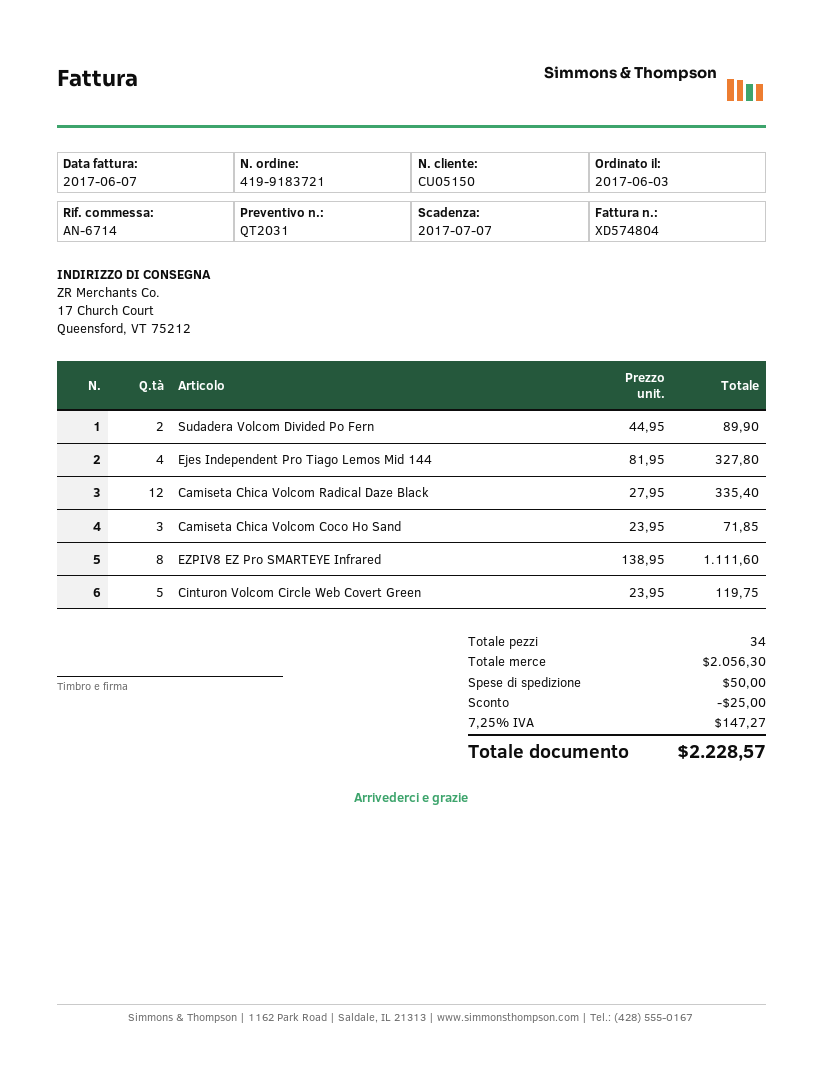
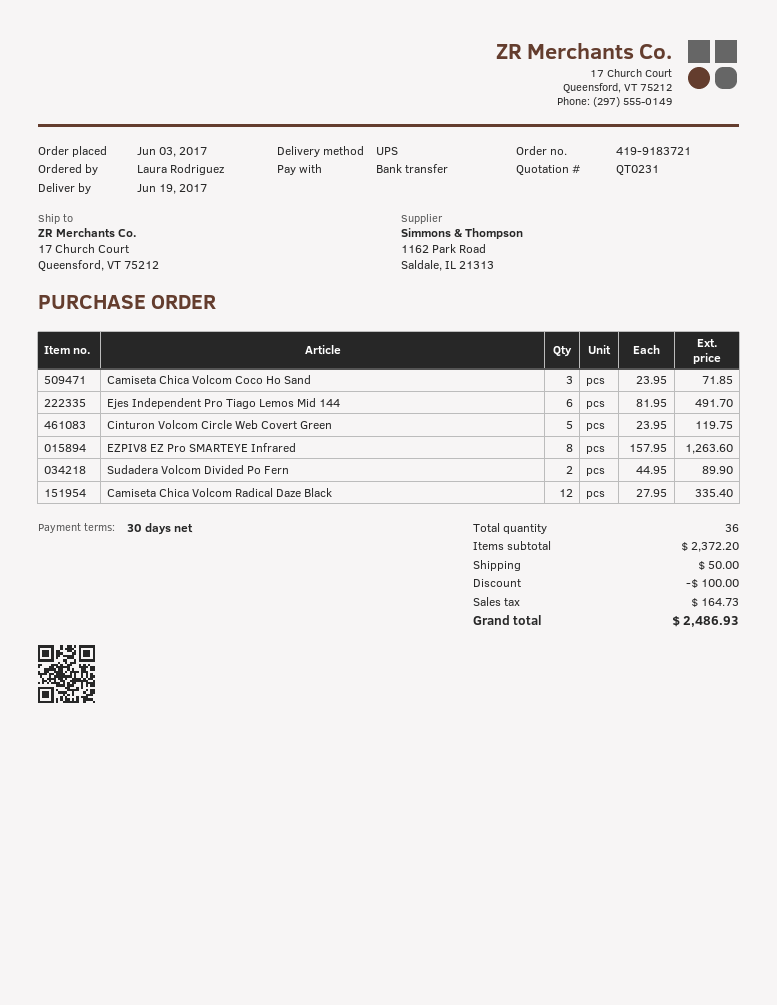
quote number: QT2031 -> QT0231
Ejes Independent Pro Tiago Lemos Mid 144: 4 x 81.95 = 327.80 -> 6 x 81.95 = 491.70
EZPIV8 EZ Pro SMARTEYE Infrared: 8 x 138.95 = 1111.60 -> 8 x 157.95 = 1263.60
total quantity: 34 -> 36
subtotal: 2056.30 -> 2372.20
discount: 25.00 -> 100.00
tax: 147.27 -> 164.73
total: 2228.57 -> 2486.93

